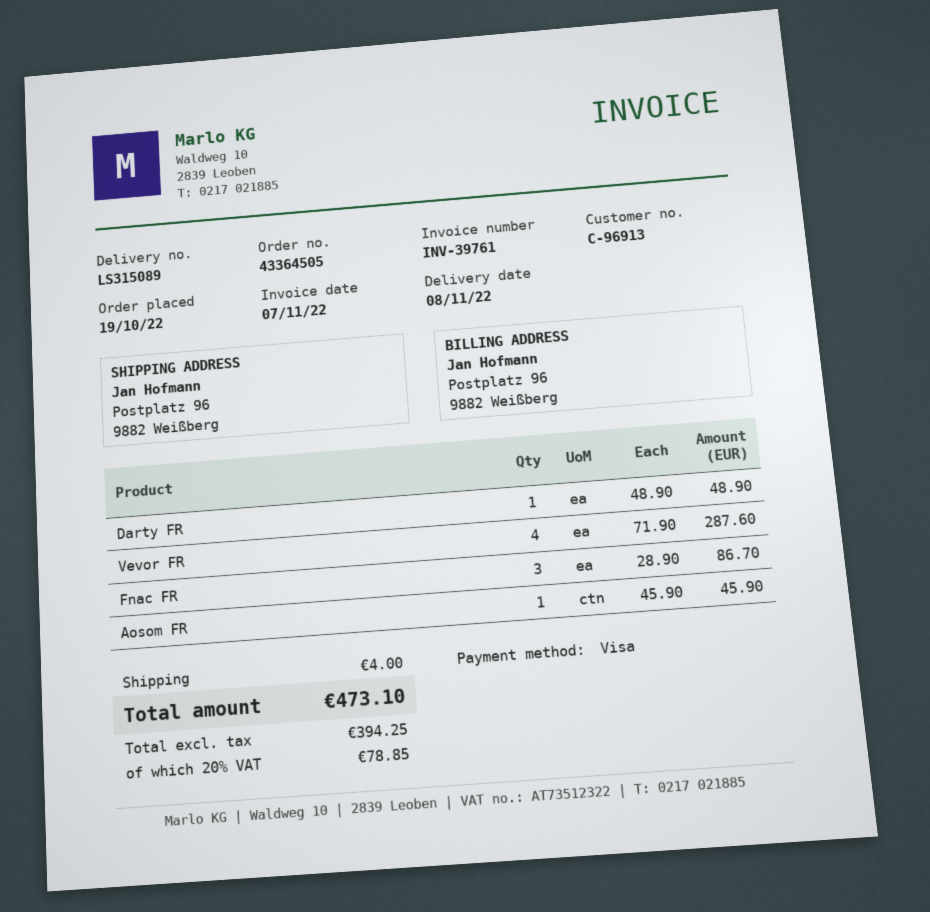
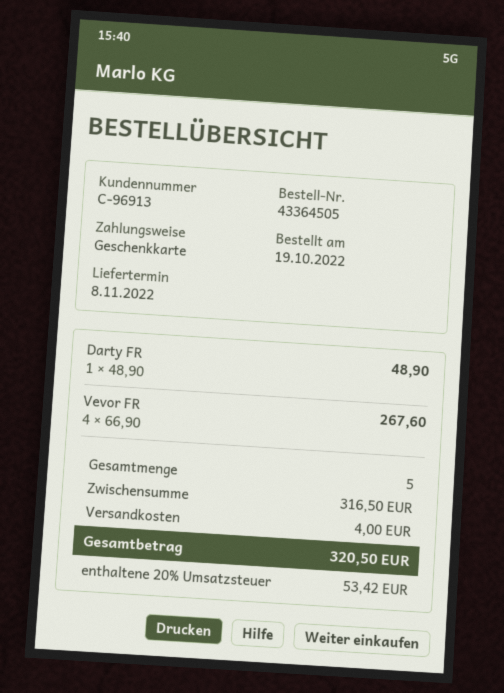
payment method: Visa -> gift card
Vevor FR: 4 x 71.90 = 287.60 -> 4 x 66.90 = 267.60
Fnac FR: 3 x 28.90 = 86.70 -> none
Aosom FR: 1 x 45.90 = 45.90 -> none
tax: 20% = 78.85 -> 20% = 53.42
total: 473.10 -> 320.50

